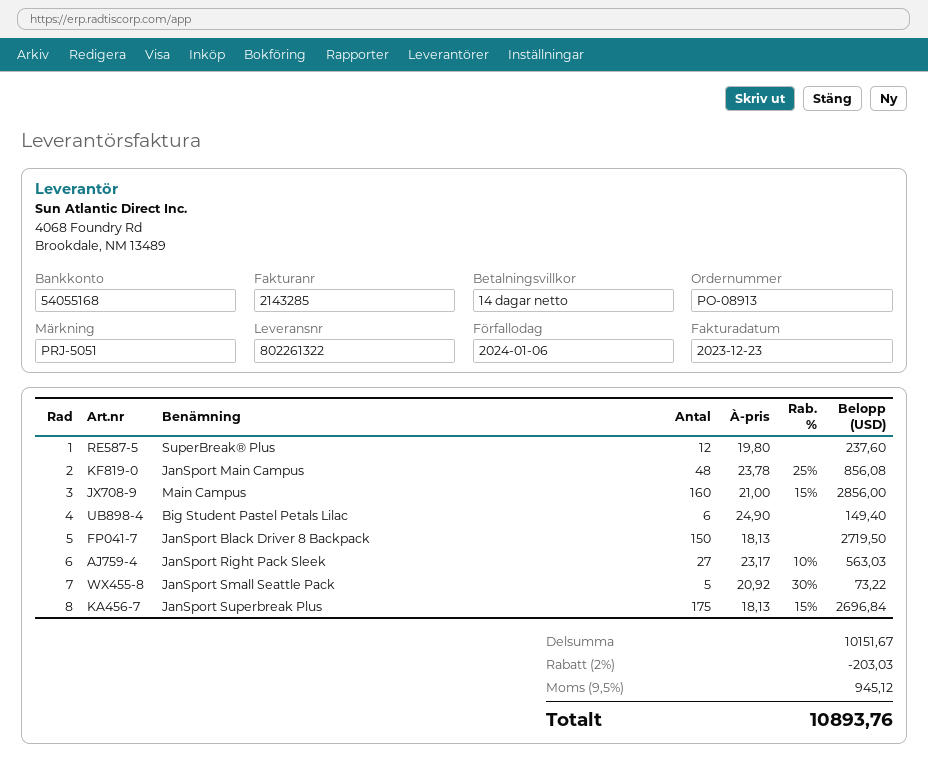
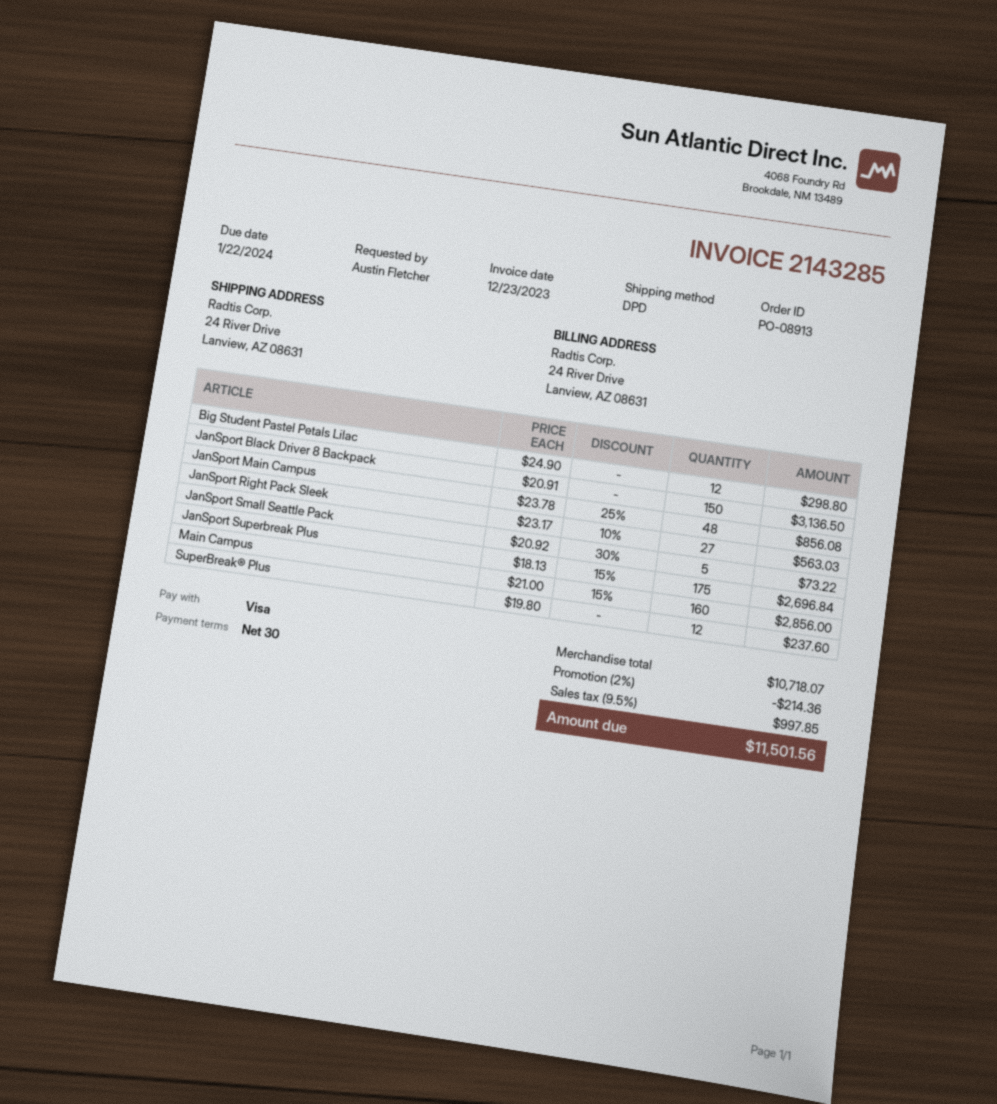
payment terms: 14 days -> 30 days
due date: 2024-01-06 -> 2024-01-22
Big Student Pastel Petals Lilac: 6 x 24.90 = 149.40 -> 12 x 24.90 = 298.80
JanSport Black Driver 8 Backpack: 150 x 18.13 = 2719.50 -> 150 x 20.91 = 3136.50
subtotal: 10151.67 -> 10718.07
discount: 2% = 203.03 -> 2% = 214.36
tax: 9.5% = 945.12 -> 9.5% = 997.85
total: 10893.76 -> 11501.56

